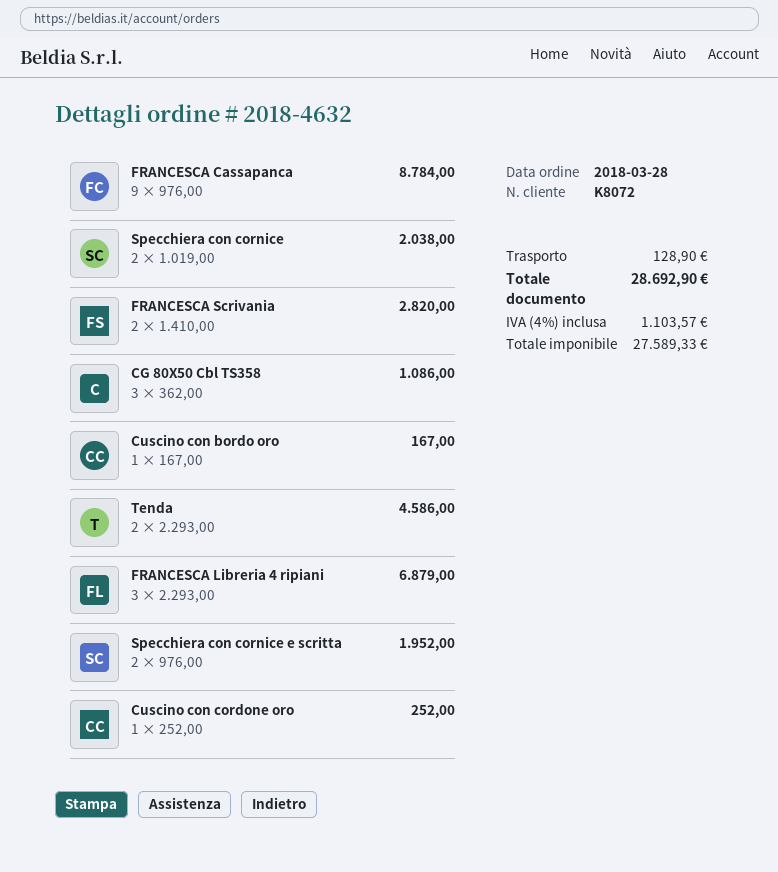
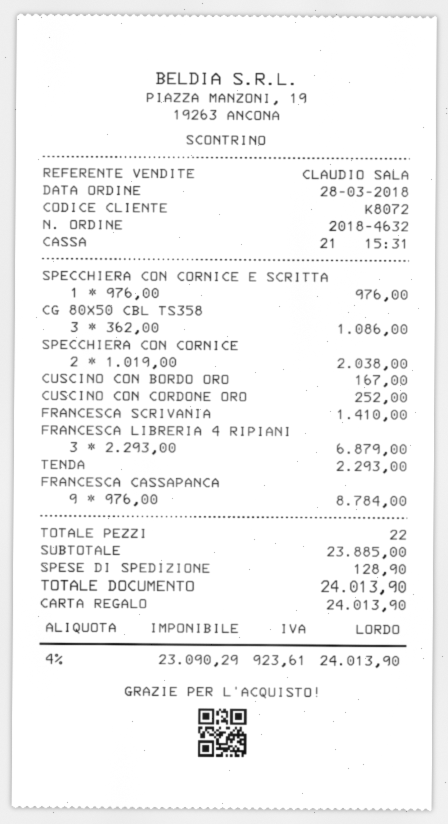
FRANCESCA Scrivania: 2 x 1410.00 = 2820.00 -> 1 x 1410.00 = 1410.00
Tenda: 2 x 2293.00 = 4586.00 -> 1 x 2293.00 = 2293.00
Specchiera con cornice e scritta: 2 x 976.00 = 1952.00 -> 1 x 976.00 = 976.00
net: 27589.33 -> 23090.29
tax: 4% = 1103.57 -> 4% = 923.61
total: 28692.90 -> 24013.90

